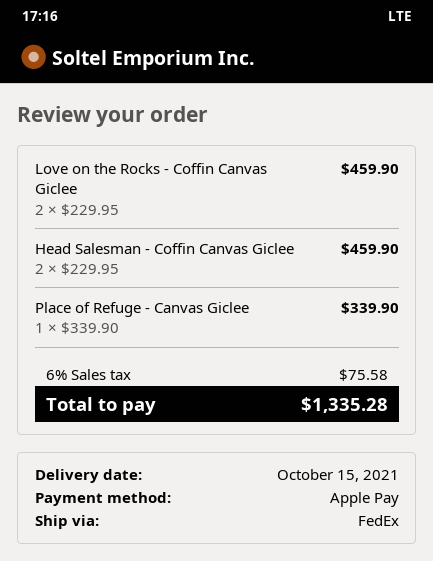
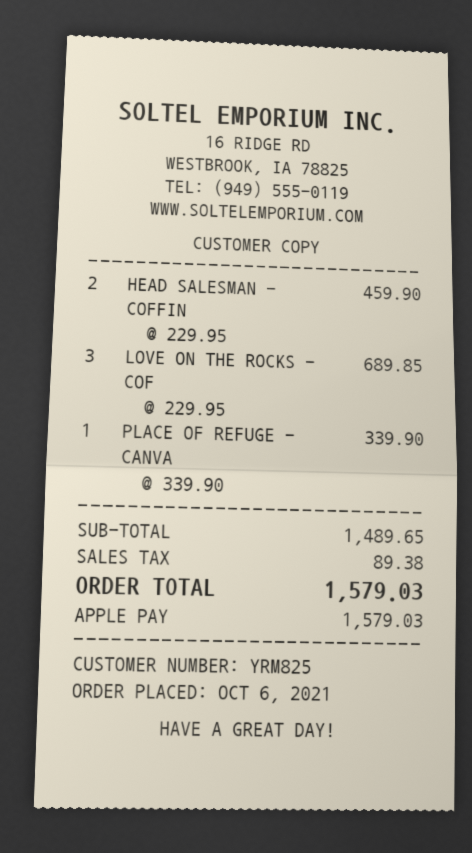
Love on the Rocks - Coffin Canvas Giclee: 2 x 229.95 = 459.90 -> 3 x 229.95 = 689.85
tax: 75.58 -> 89.38
total: 1335.28 -> 1579.03

